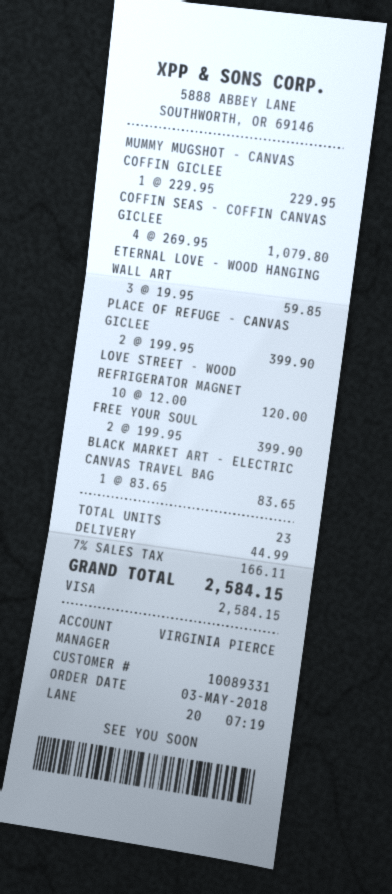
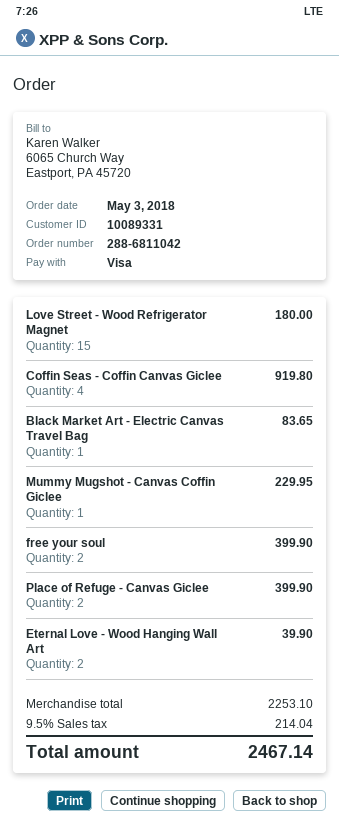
COFFIN SEAS - COFFIN CANVAS GICLEE: 4 for 1079.80 -> 4 for 919.80
ETERNAL LOVE - WOOD HANGING WALL ART: 3 for 59.85 -> 2 for 39.90
LOVE STREET - WOOD REFRIGERATOR MAGNET: 10 for 120.00 -> 15 for 180.00
shipping: 44.99 -> none
tax: 7% = 166.11 -> 9.5% = 214.04
total: 2584.15 -> 2467.14

